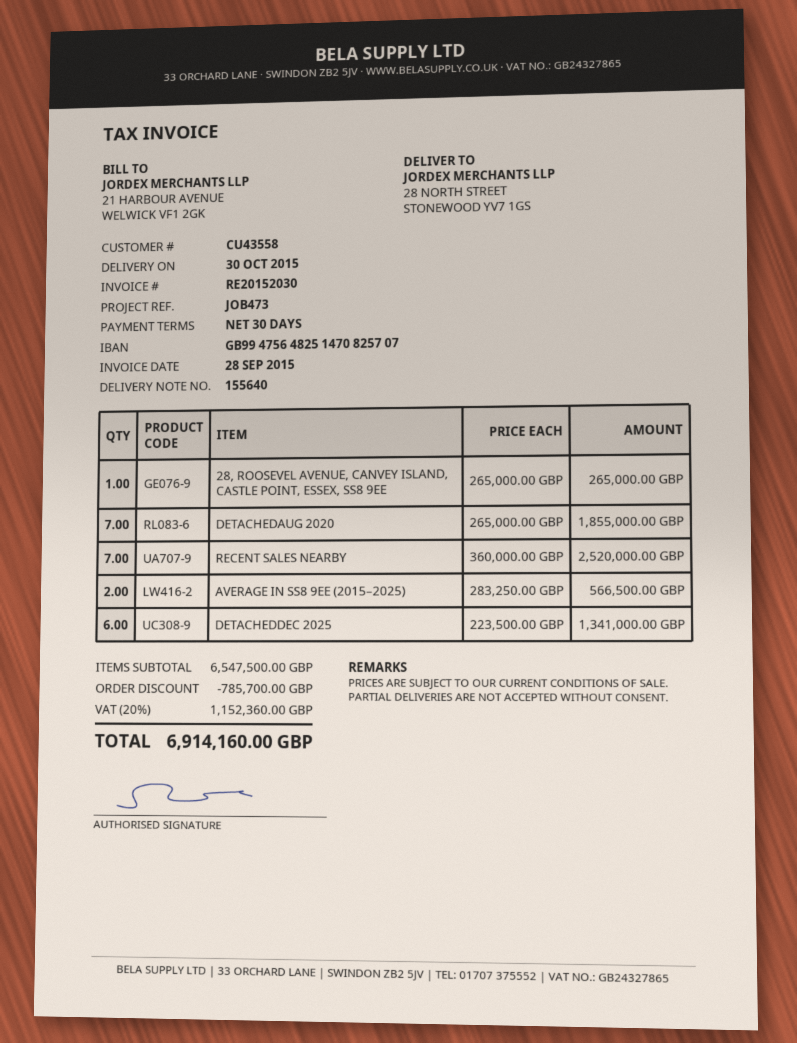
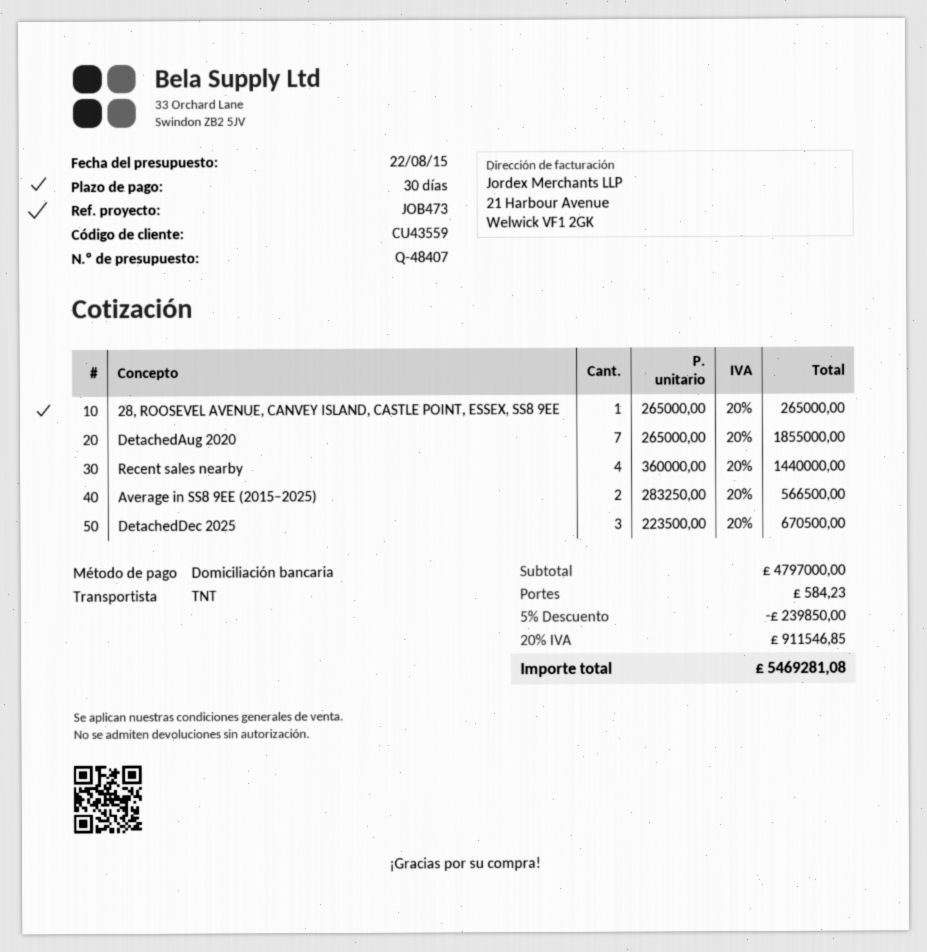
customer number: CU43558 -> CU43559
RECENT SALES NEARBY: 7 x 360000.00 = 2520000.00 -> 4 x 360000.00 = 1440000.00
DETACHEDDEC 2025: 6 x 223500.00 = 1341000.00 -> 3 x 223500.00 = 670500.00
subtotal: 6547500.00 -> 4797000.00
discount: 785700.00 -> 239850.00
shipping: none -> 584.23
tax: 20% = 1152360.00 -> 20% = 911546.85
total: 6914160.00 -> 5469281.08

